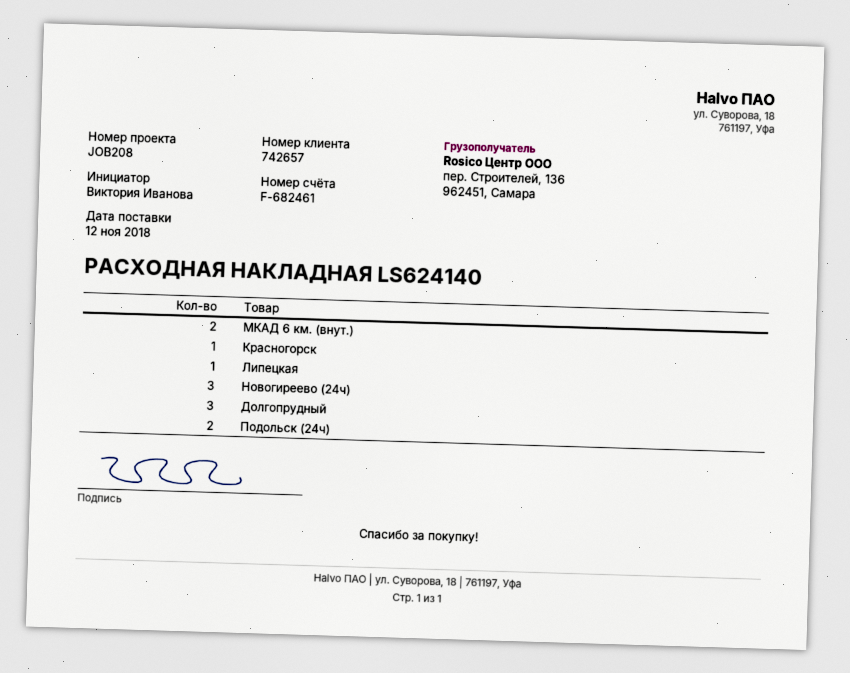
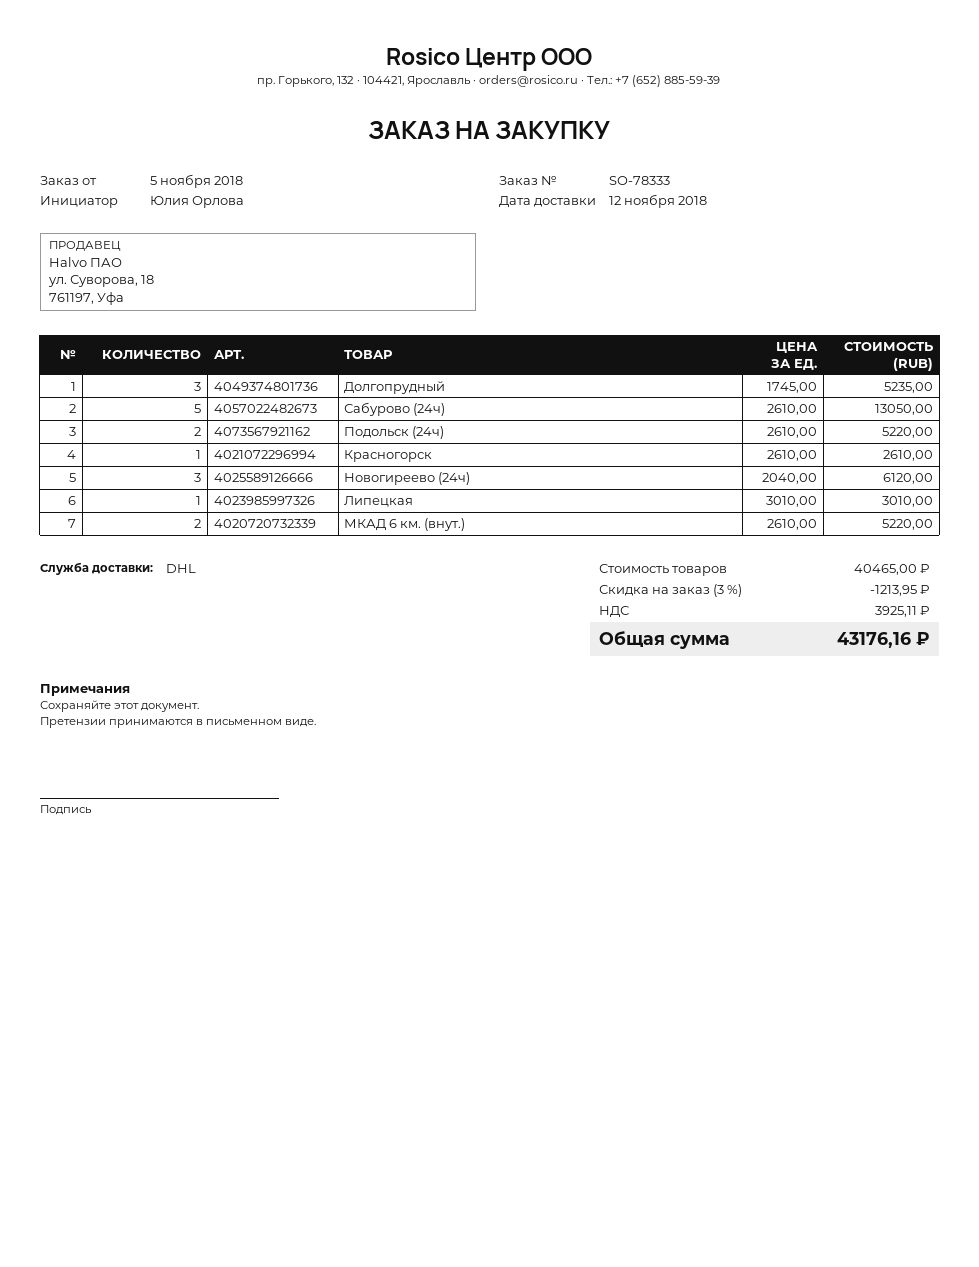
ordered by: Виктория Иванова -> Юлия Орлова
Сабурово (24ч): none -> 5

